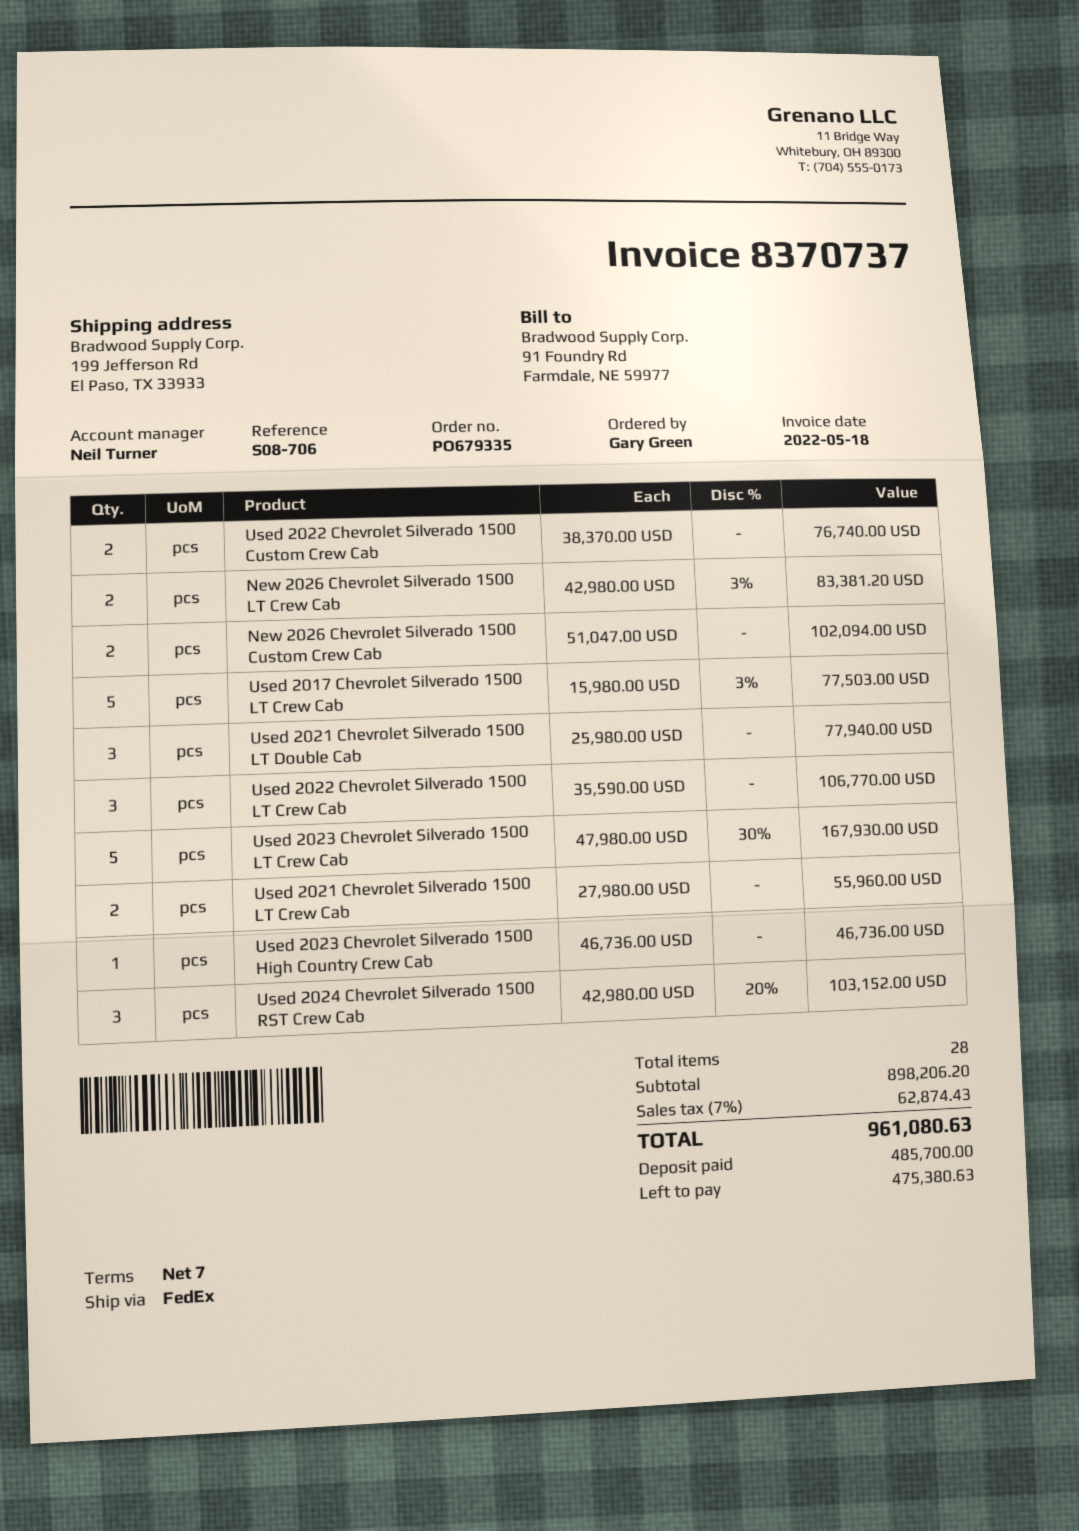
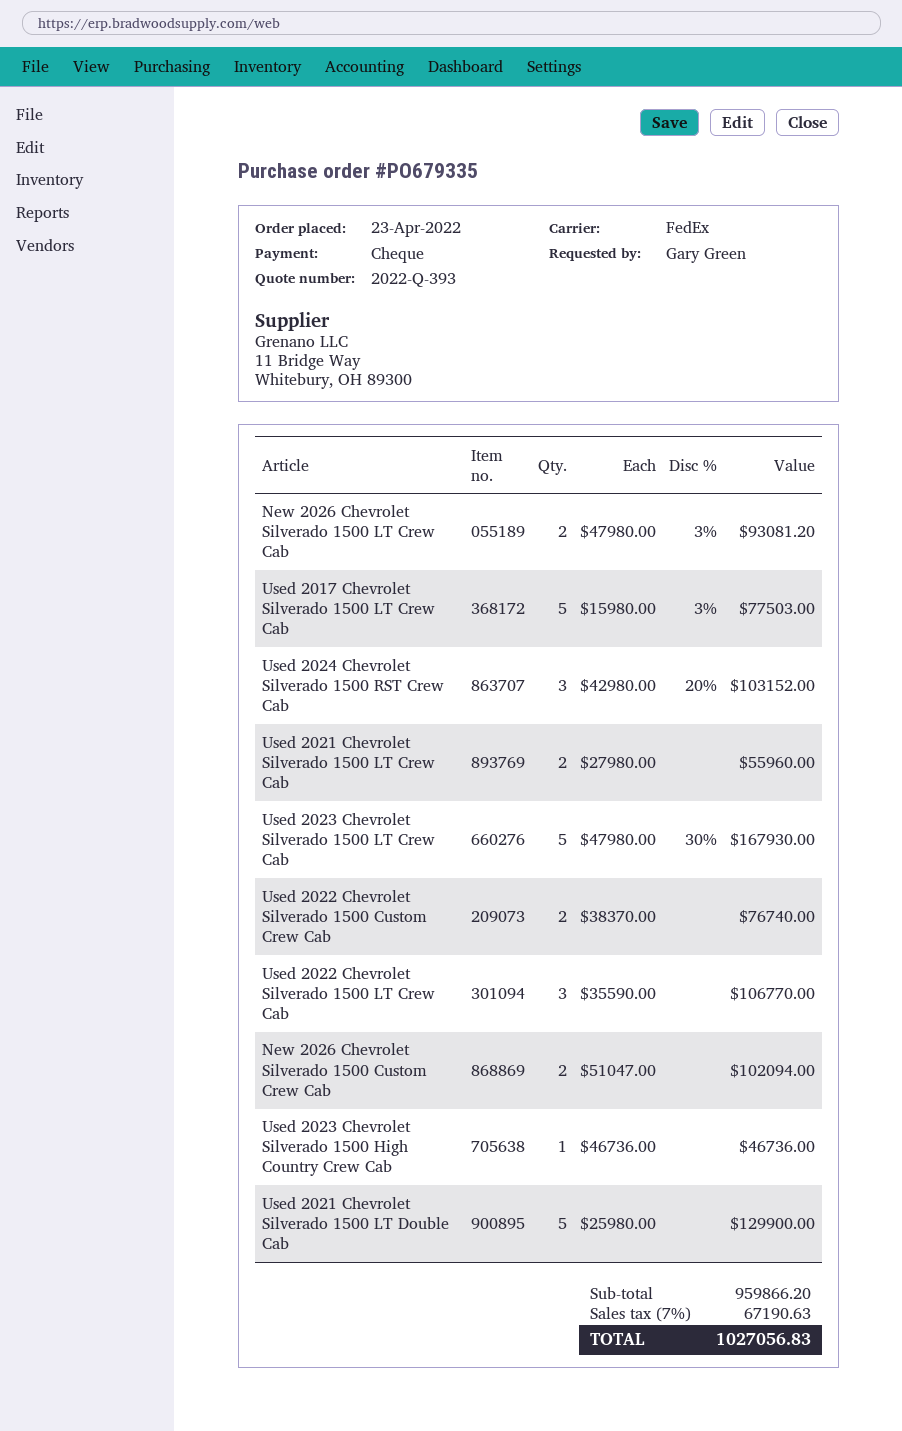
New 2026 Chevrolet Silverado 1500 LT Crew Cab: 2 x 42980.00 - 3% = 83381.20 -> 2 x 47980.00 - 3% = 93081.20
Used 2021 Chevrolet Silverado 1500 LT Double Cab: 3 x 25980.00 = 77940.00 -> 5 x 25980.00 = 129900.00
subtotal: 898206.20 -> 959866.20
tax: 7% = 62874.43 -> 7% = 67190.63
total: 961080.63 -> 1027056.83

